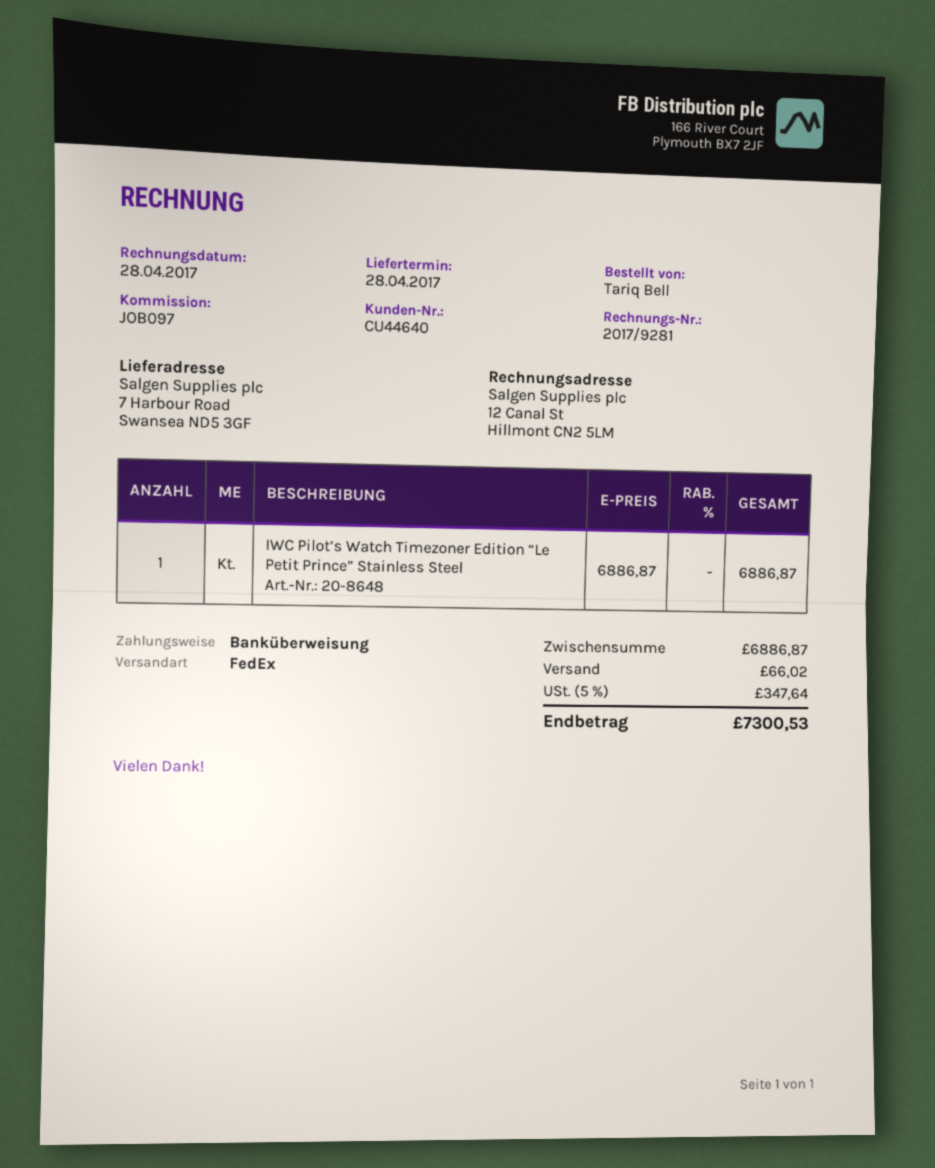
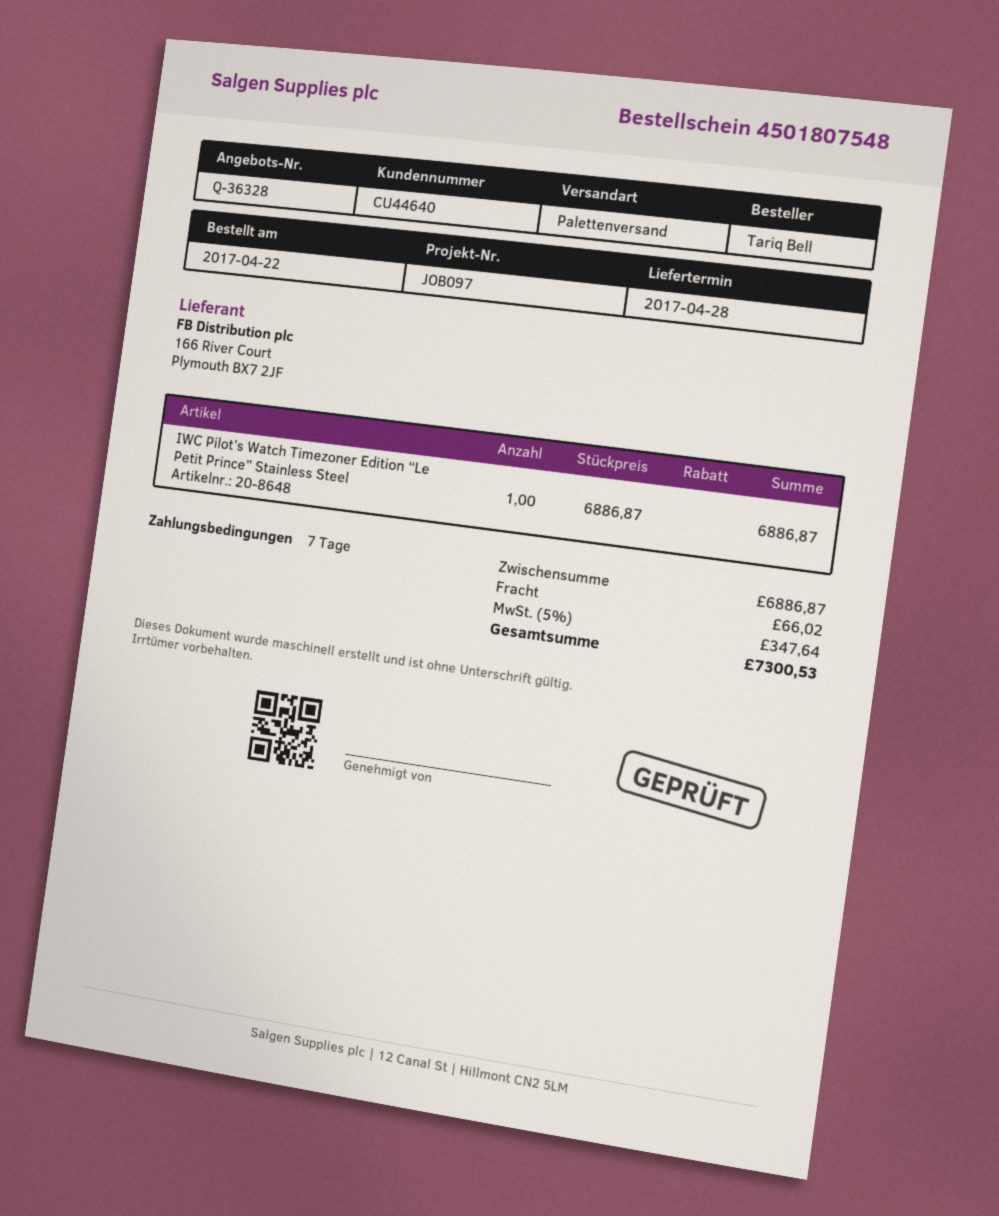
shipping method: FedEx -> pallet freight

